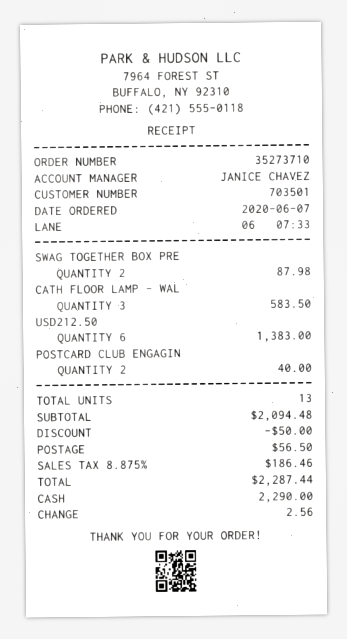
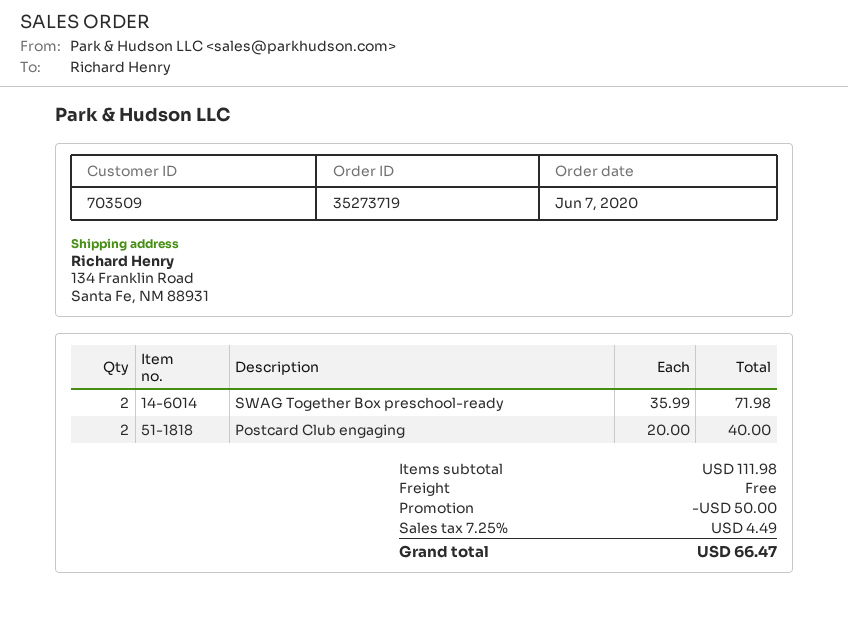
order number: 35273710 -> 35273719
customer number: 703501 -> 703509
SWAG TOGETHER BOX PRE: 2 for 87.98 -> 2 for 71.98
CATH FLOOR LAMP - WAL: 3 for 583.50 -> none
USD212.50: 6 for 1383.00 -> none
subtotal: 2094.48 -> 111.98
shipping: 56.50 -> 0.00
tax: 8.875% = 186.46 -> 7.25% = 4.49
total: 2287.44 -> 66.47

